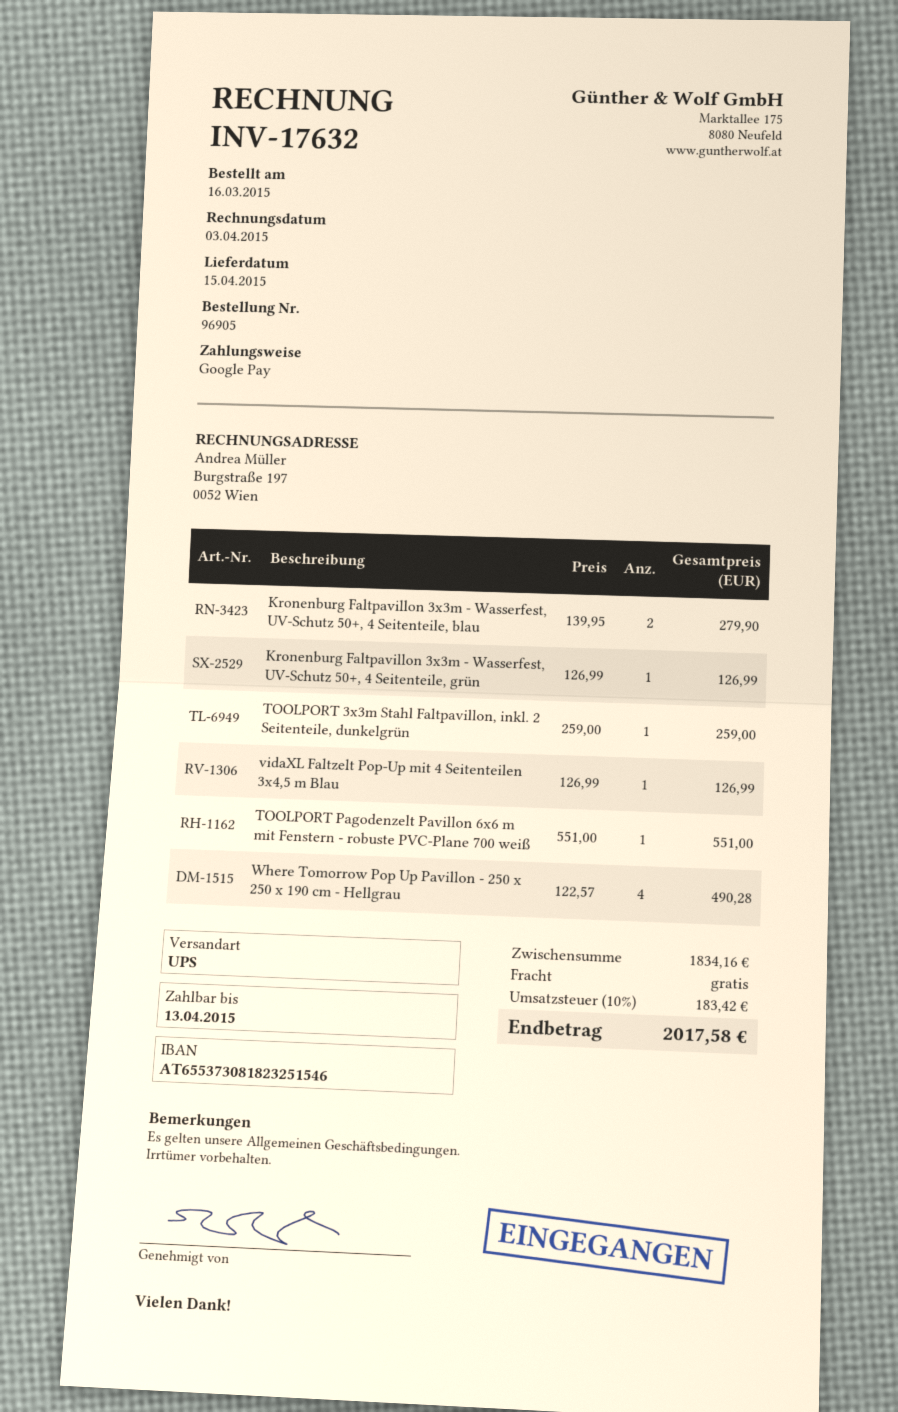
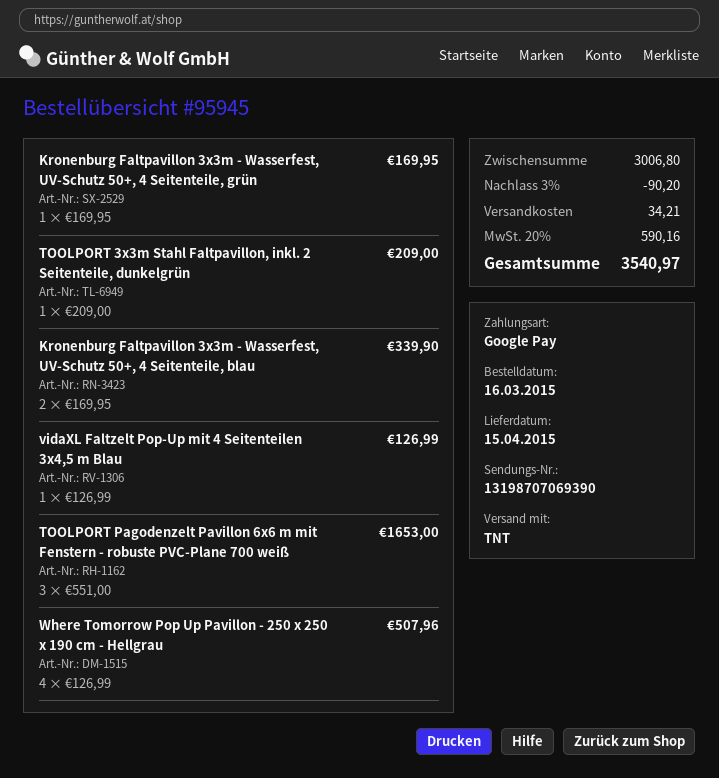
order number: 96905 -> 95945
shipping method: UPS -> TNT
Kronenburg Faltpavillon 3x3m - Wasserfest, UV-Schutz 50+, 4 Seitenteile, blau: 2 x 139.95 = 279.90 -> 2 x 169.95 = 339.90
Kronenburg Faltpavillon 3x3m - Wasserfest, UV-Schutz 50+, 4 Seitenteile, grün: 1 x 126.99 = 126.99 -> 1 x 169.95 = 169.95
TOOLPORT 3x3m Stahl Faltpavillon, inkl. 2 Seitenteile, dunkelgrün: 1 x 259.00 = 259.00 -> 1 x 209.00 = 209.00
TOOLPORT Pagodenzelt Pavillon 6x6 m mit Fenstern - robuste PVC-Plane 700 weiß: 1 x 551.00 = 551.00 -> 3 x 551.00 = 1653.00
Where Tomorrow Pop Up Pavillon - 250 x 250 x 190 cm - Hellgrau: 4 x 122.57 = 490.28 -> 4 x 126.99 = 507.96
subtotal: 1834.16 -> 3006.80
discount: none -> 3% = 90.20
shipping: 0.00 -> 34.21
tax: 10% = 183.42 -> 20% = 590.16
total: 2017.58 -> 3540.97

